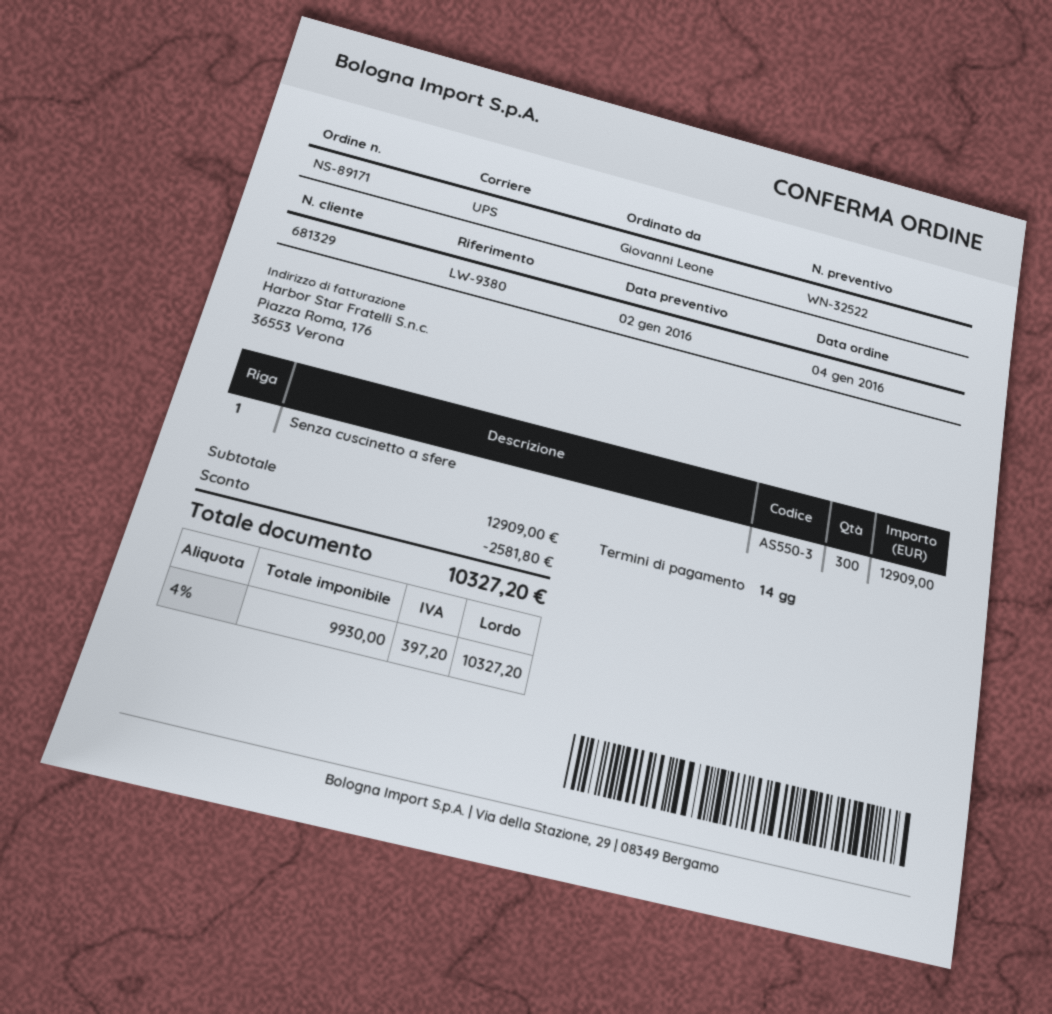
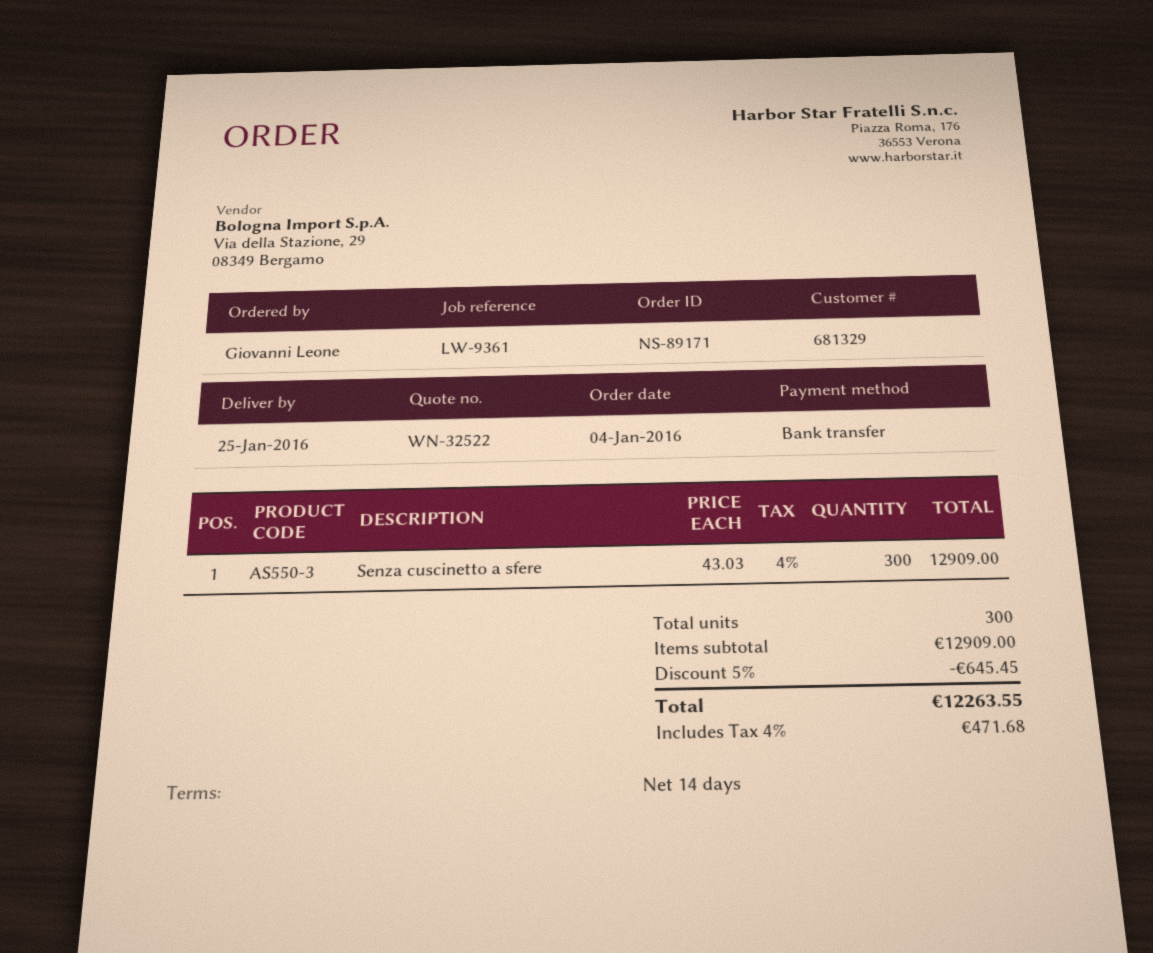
reference: LW-9380 -> LW-9361
discount: 2581.80 -> 645.45
tax: 4% = 397.20 -> 4% = 471.68
total: 10327.20 -> 12263.55

